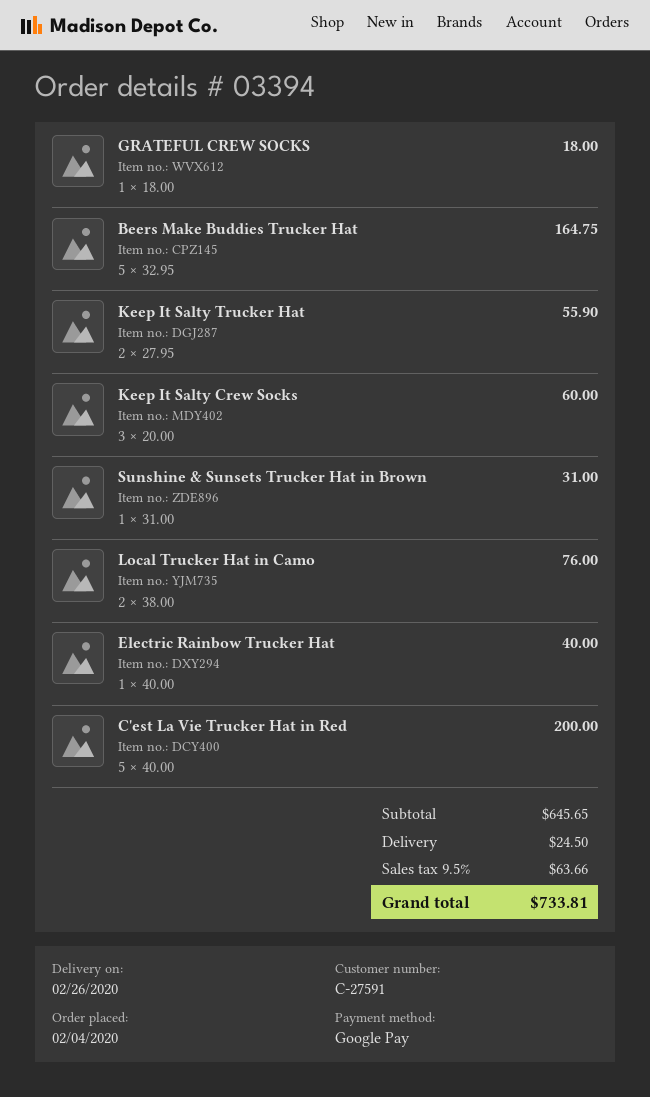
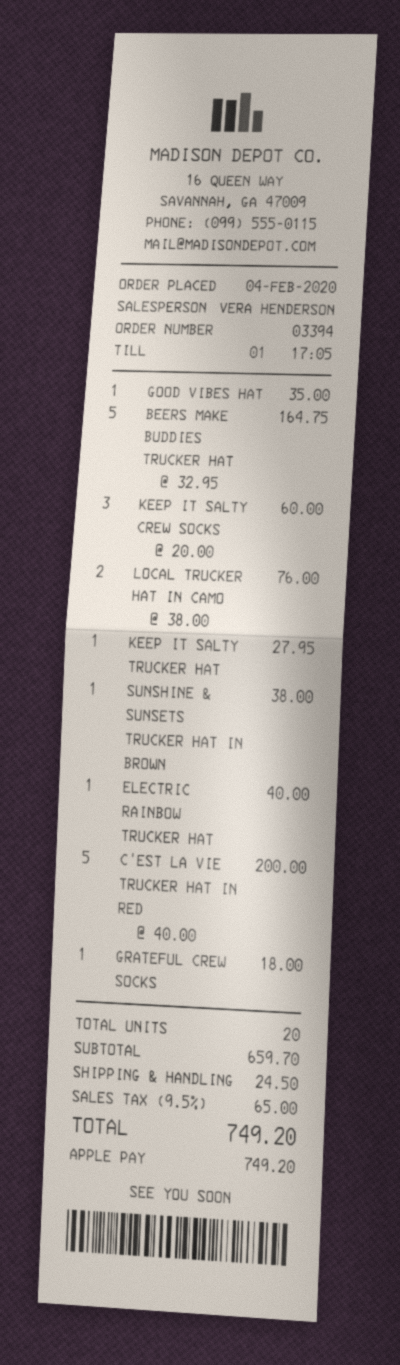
payment method: Google Pay -> Apple Pay
Keep It Salty Trucker Hat: 2 x 27.95 = 55.90 -> 1 x 27.95 = 27.95
Sunshine & Sunsets Trucker Hat in Brown: 1 x 31.00 = 31.00 -> 1 x 38.00 = 38.00
GOOD VIBES HAT: none -> 1 x 35.00 = 35.00
subtotal: 645.65 -> 659.70
tax: 9.5% = 63.66 -> 9.5% = 65.00
total: 733.81 -> 749.20

